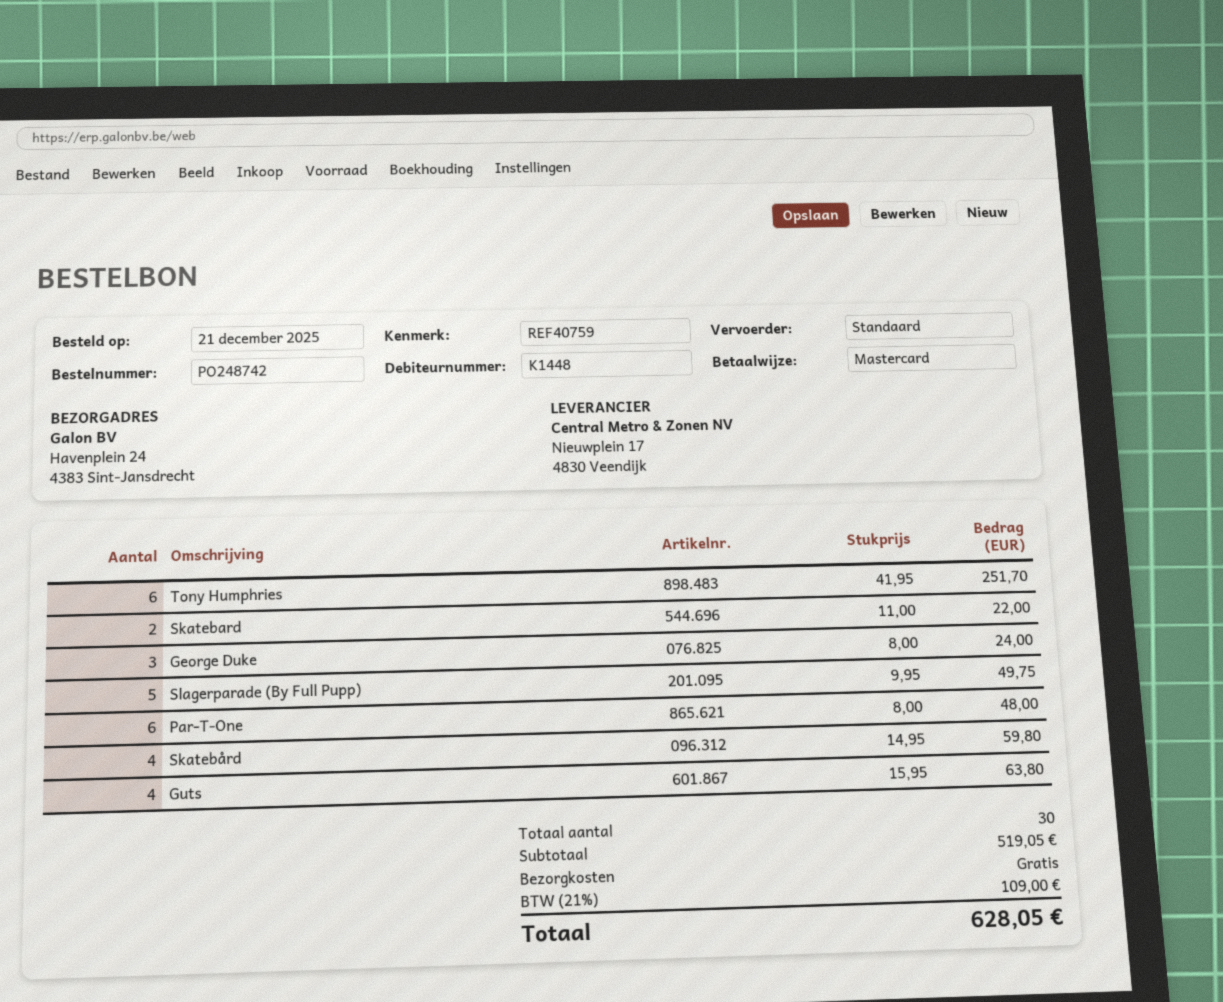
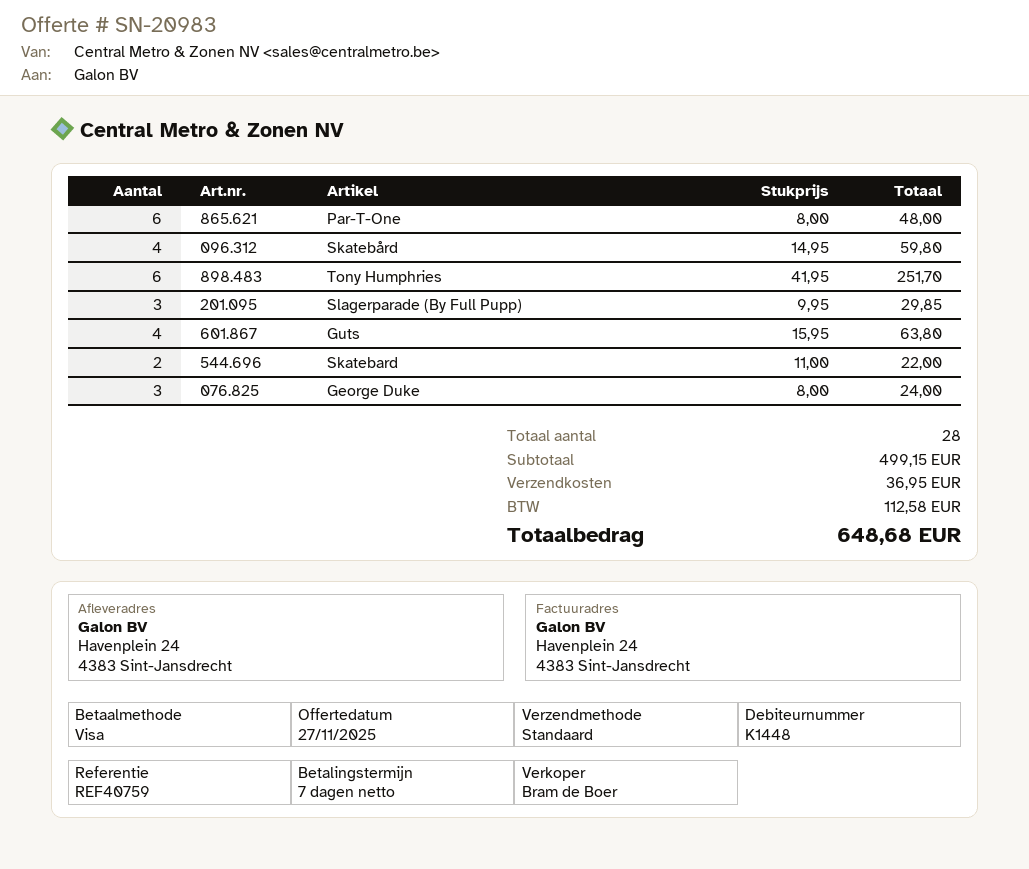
payment method: Mastercard -> Visa
Slagerparade (By Full Pupp): 5 x 9.95 = 49.75 -> 3 x 9.95 = 29.85
total quantity: 30 -> 28
subtotal: 519.05 -> 499.15
shipping: 0.00 -> 36.95
tax: 109.00 -> 112.58
total: 628.05 -> 648.68

